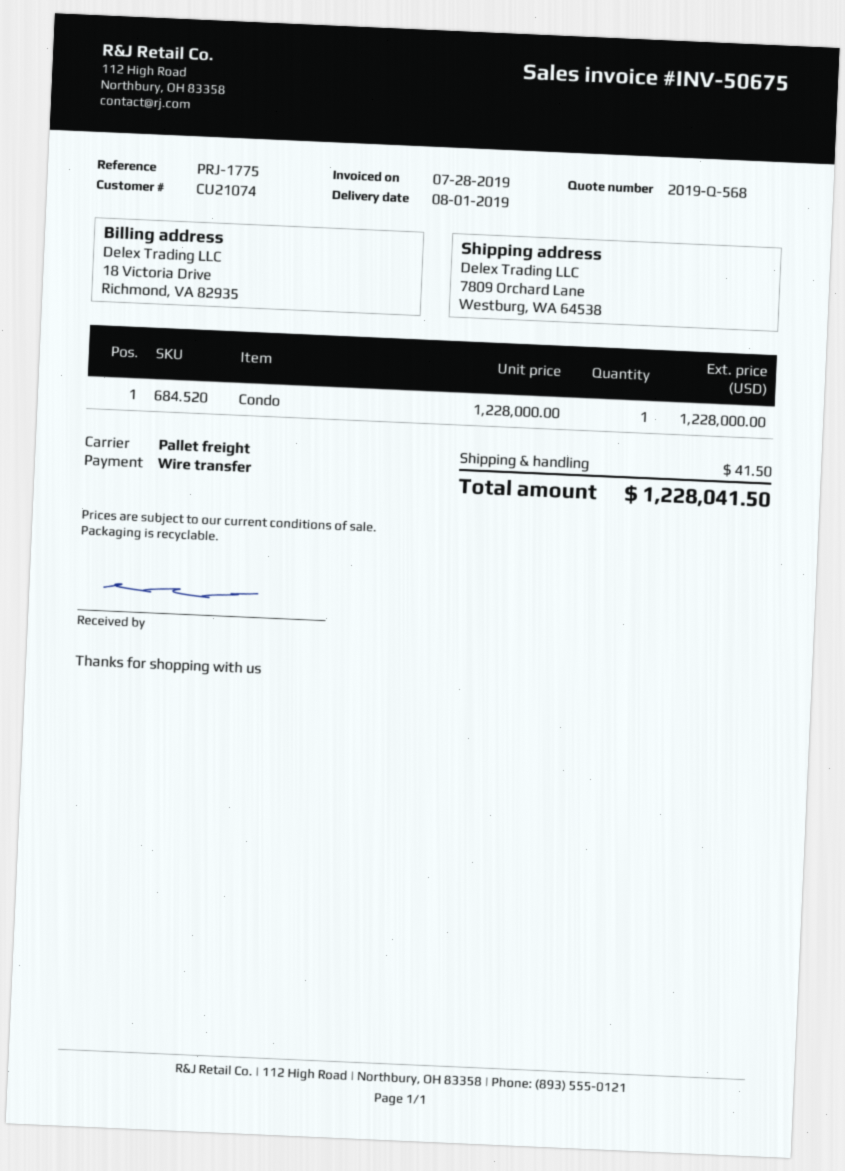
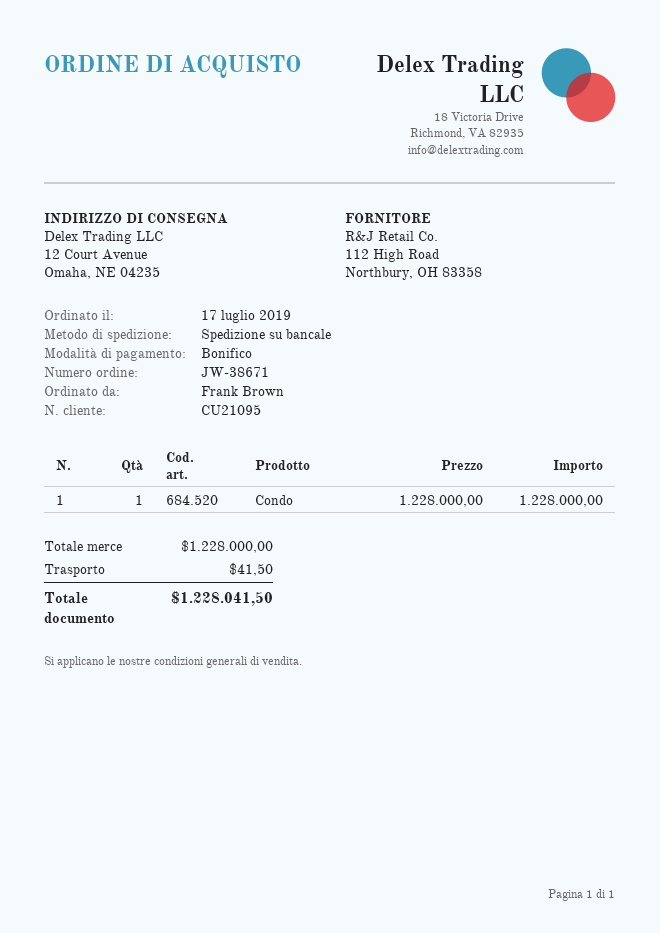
customer number: CU21074 -> CU21095
ship to: 7809 Orchard Lane, Westburg, WA 64538 -> 12 Court Avenue, Omaha, NE 04235

